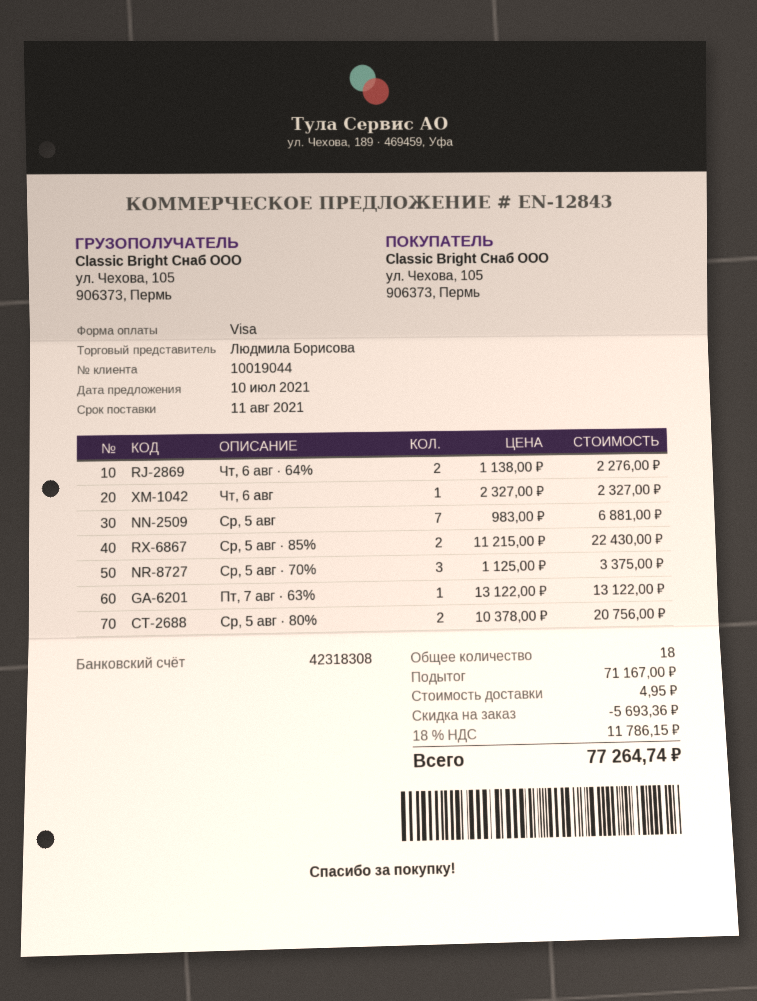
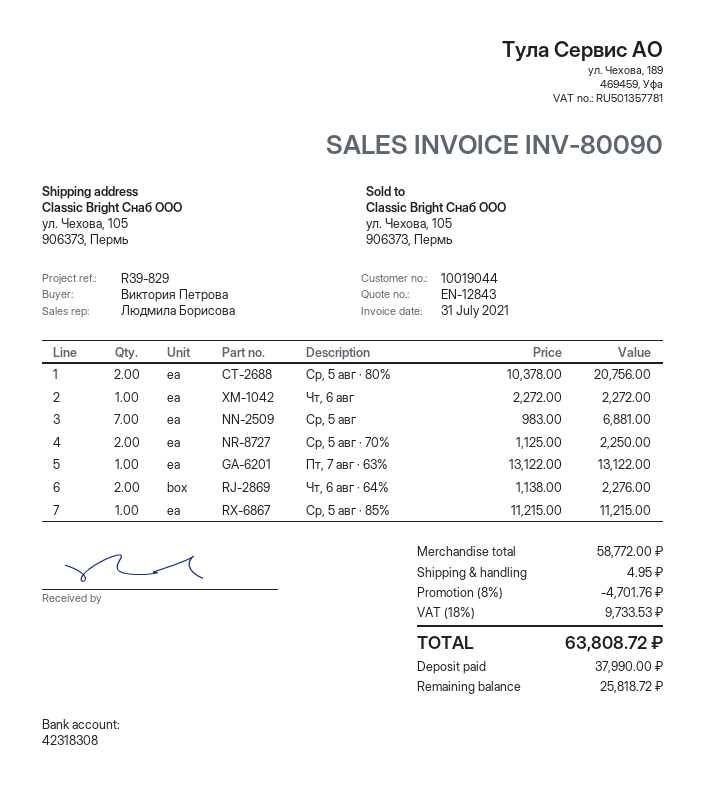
Чт, 6 авг: 1 x 2327.00 = 2327.00 -> 1 x 2272.00 = 2272.00
Ср, 5 авг · 85%: 2 x 11215.00 = 22430.00 -> 1 x 11215.00 = 11215.00
Ср, 5 авг · 70%: 3 x 1125.00 = 3375.00 -> 2 x 1125.00 = 2250.00
subtotal: 71167.00 -> 58772.00
discount: 5693.36 -> 4701.76
tax: 18% = 11786.15 -> 18% = 9733.53
total: 77264.74 -> 63808.72

